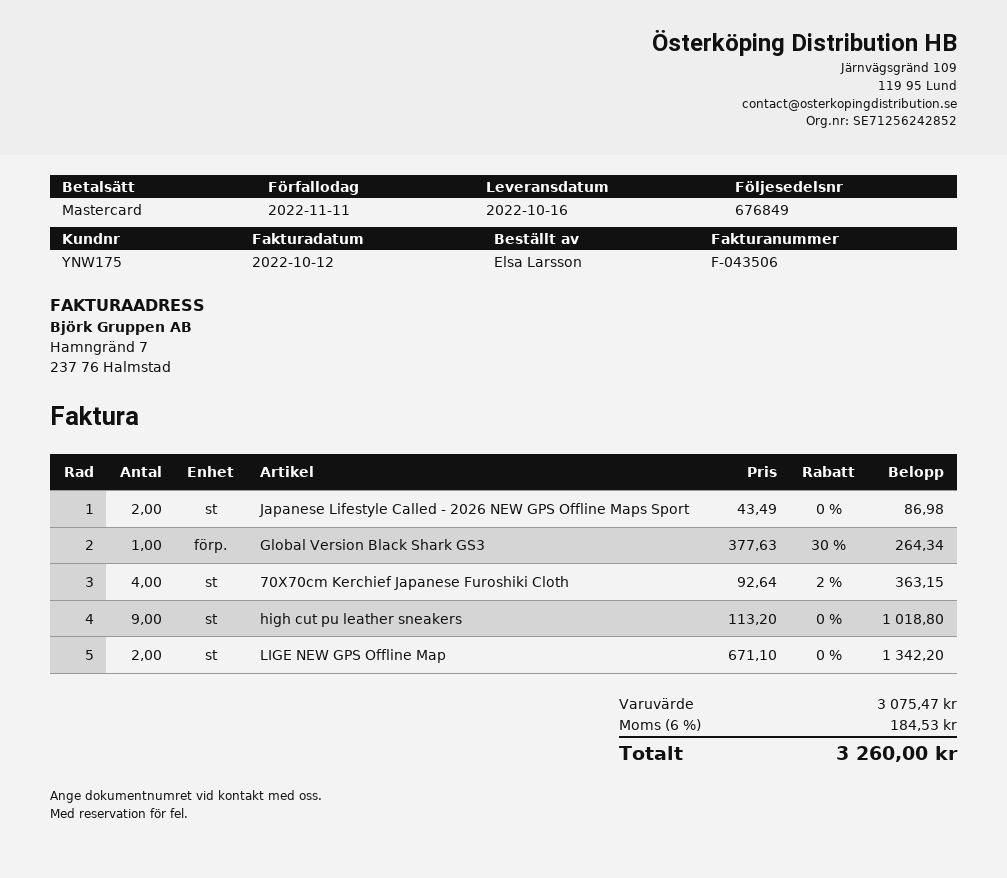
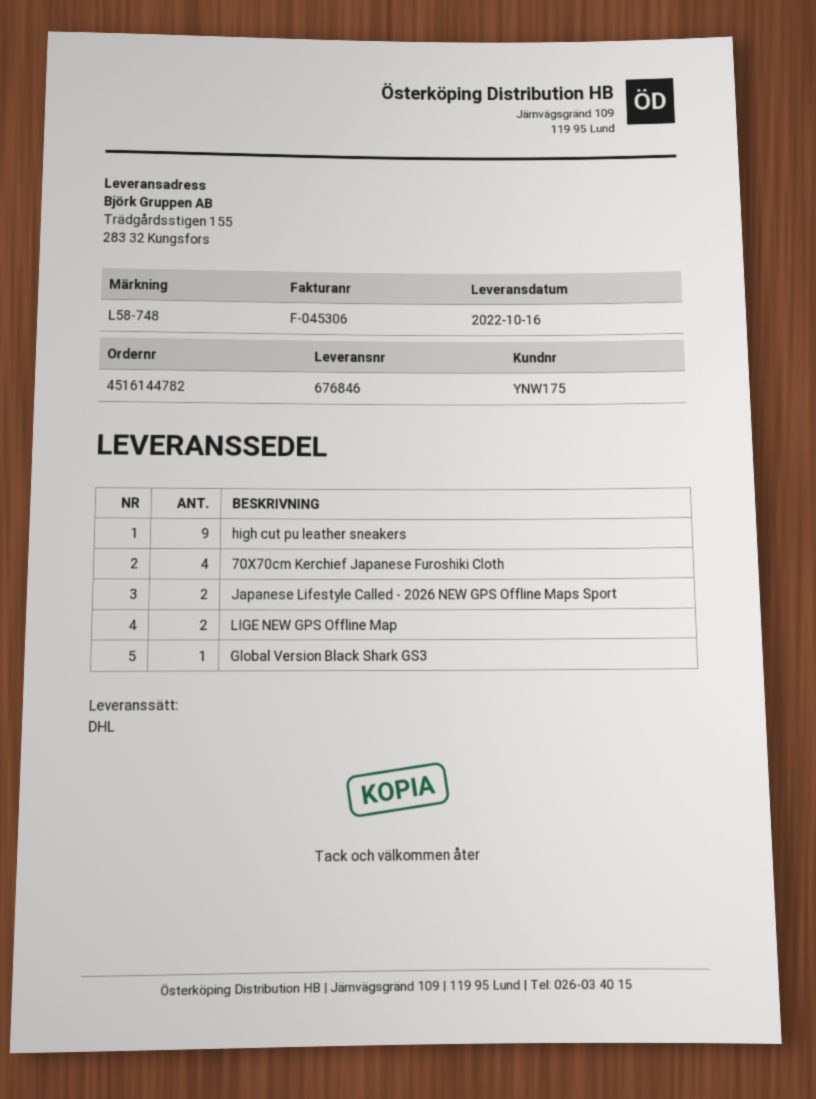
delivery note number: 676849 -> 676846
invoice number: F-043506 -> F-045306

